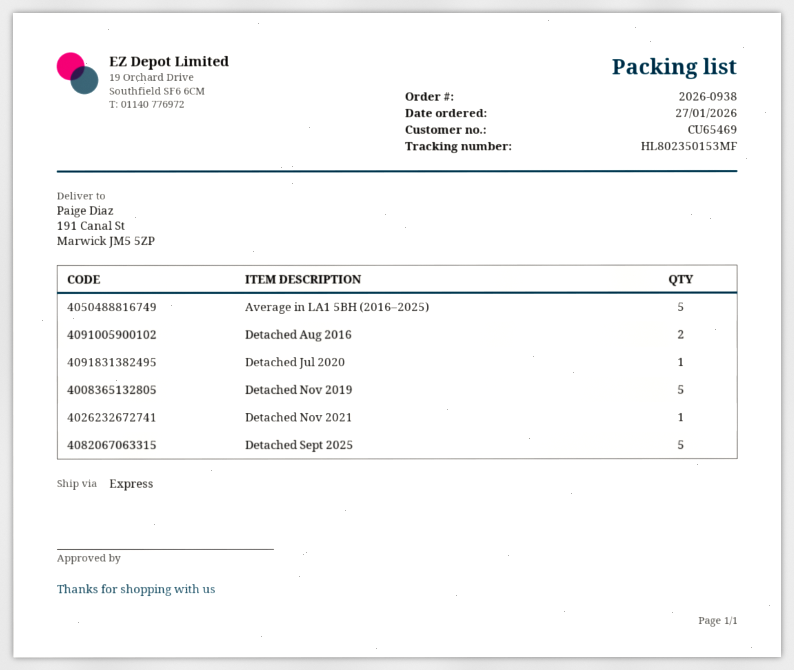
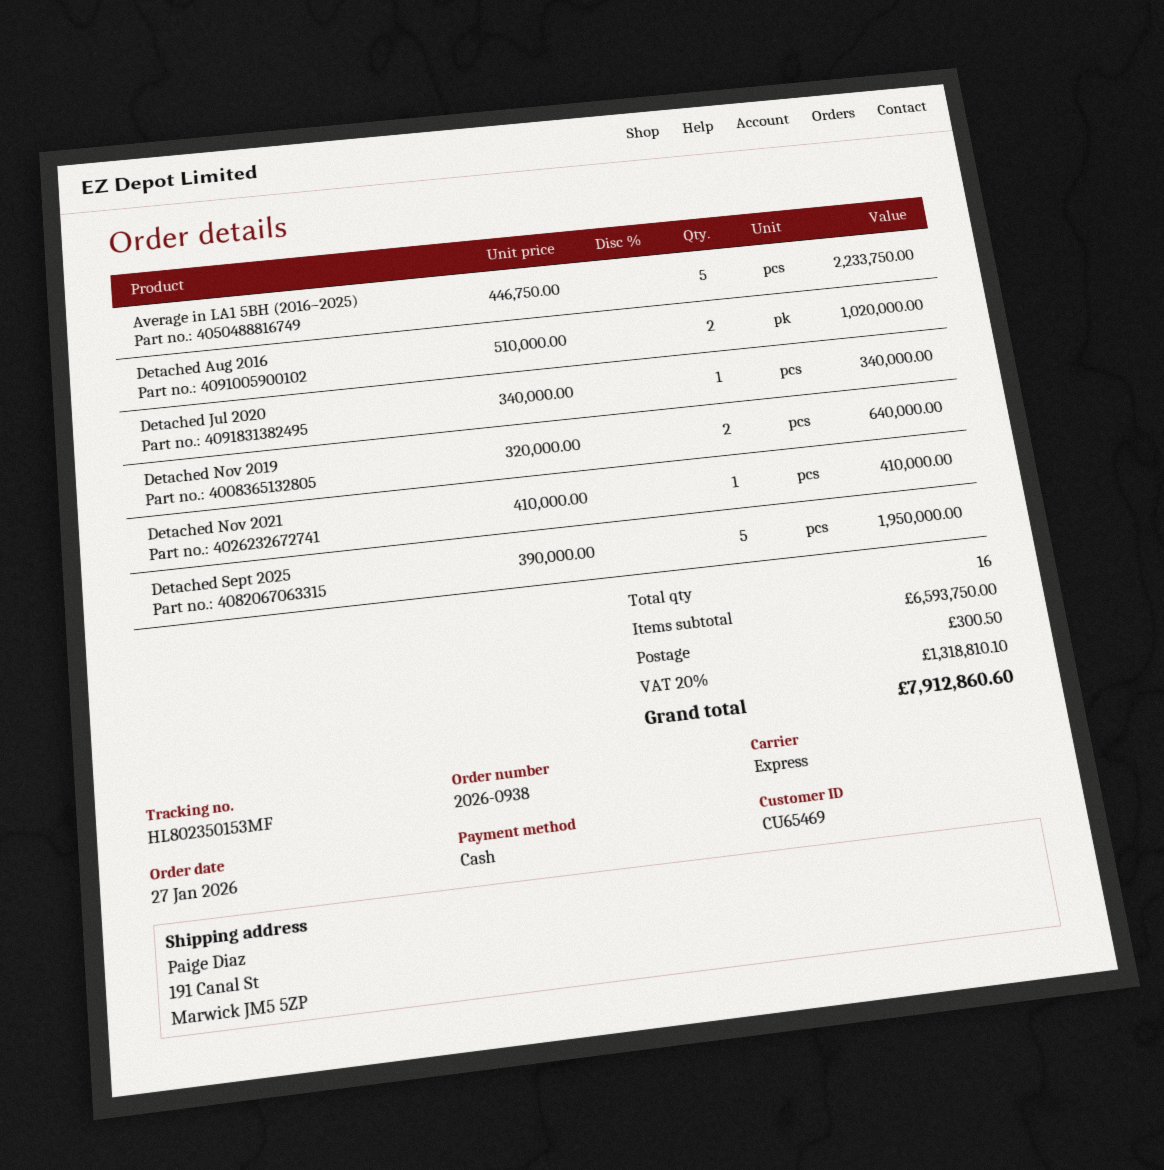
Detached Nov 2019: 5 -> 2

